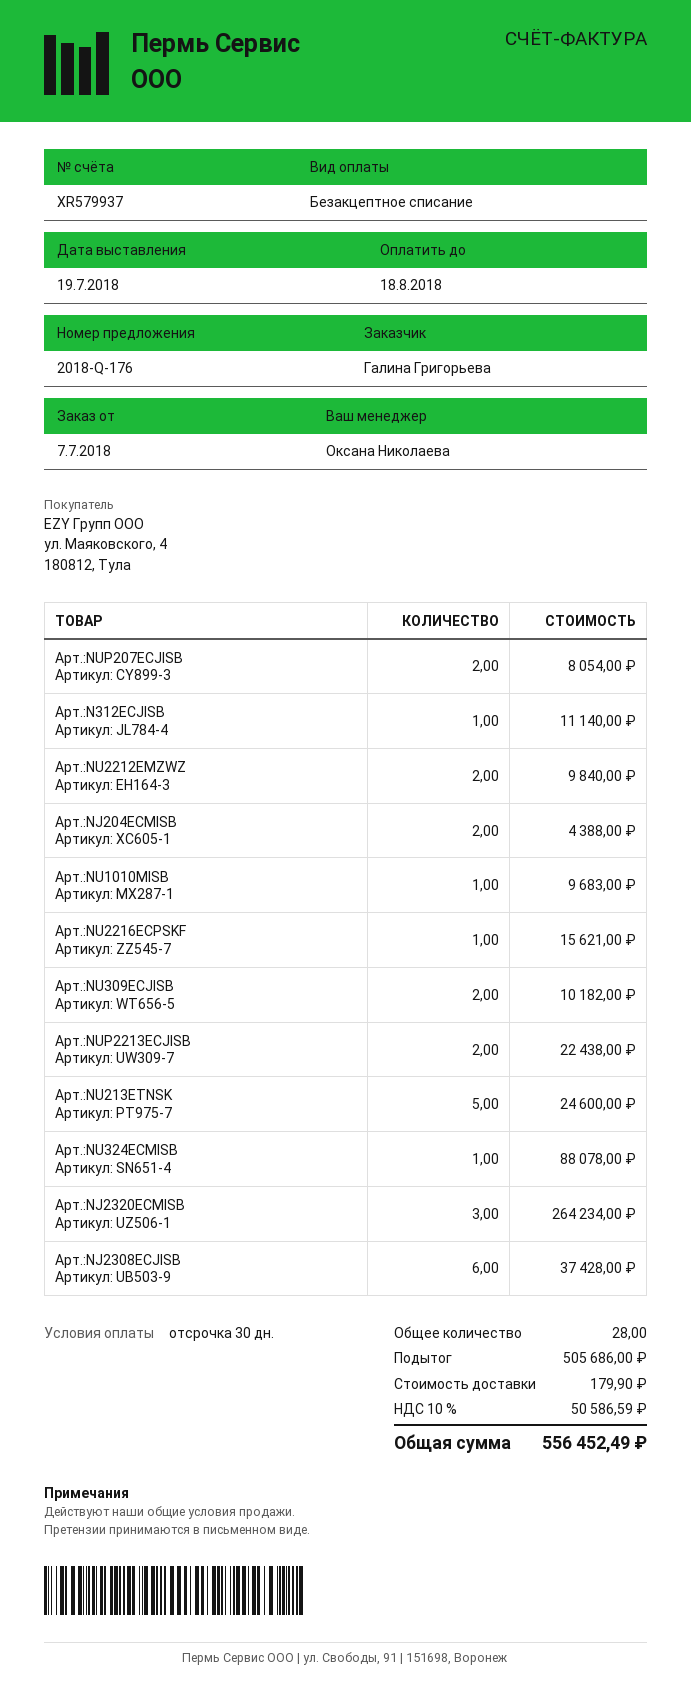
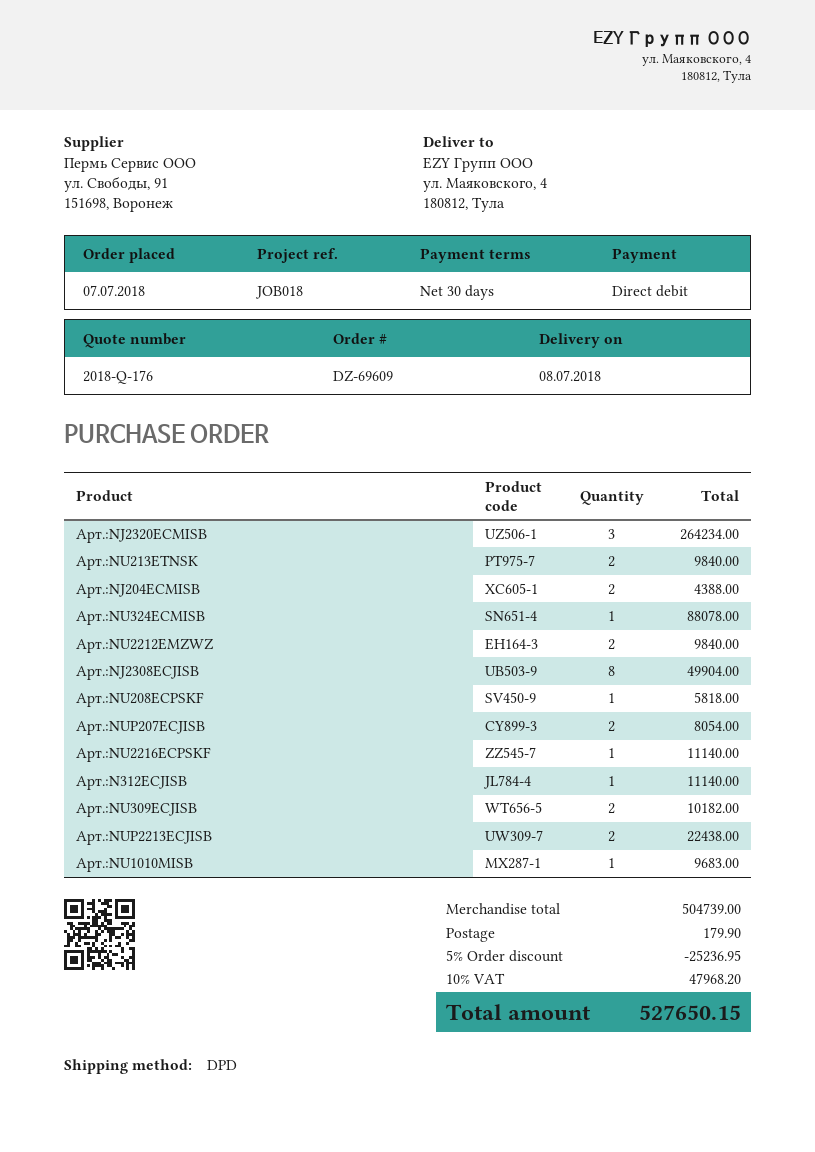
Арт.:NU2216ECPSKF: 1 for 15621.00 -> 1 for 11140.00
Арт.:NU213ETNSK: 5 for 24600.00 -> 2 for 9840.00
Арт.:NJ2308ECJISB: 6 for 37428.00 -> 8 for 49904.00
Арт.:NU208ECPSKF: none -> 1 for 5818.00
subtotal: 505686.00 -> 504739.00
discount: none -> 5% = 25236.95
tax: 10% = 50586.59 -> 10% = 47968.20
total: 556452.49 -> 527650.15

